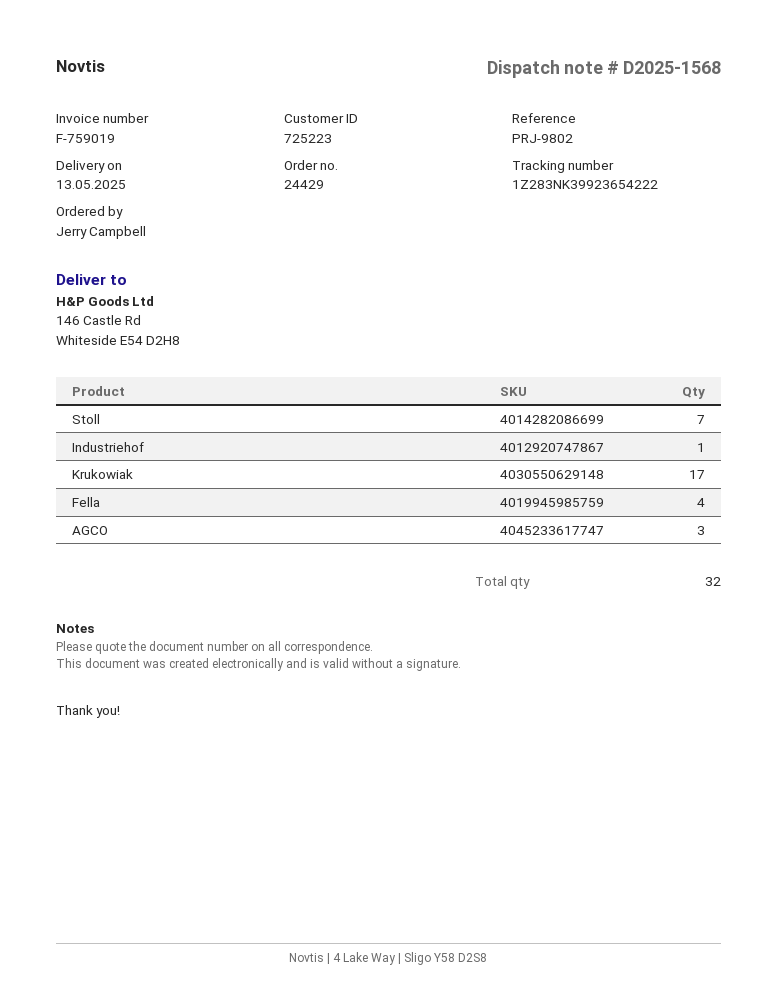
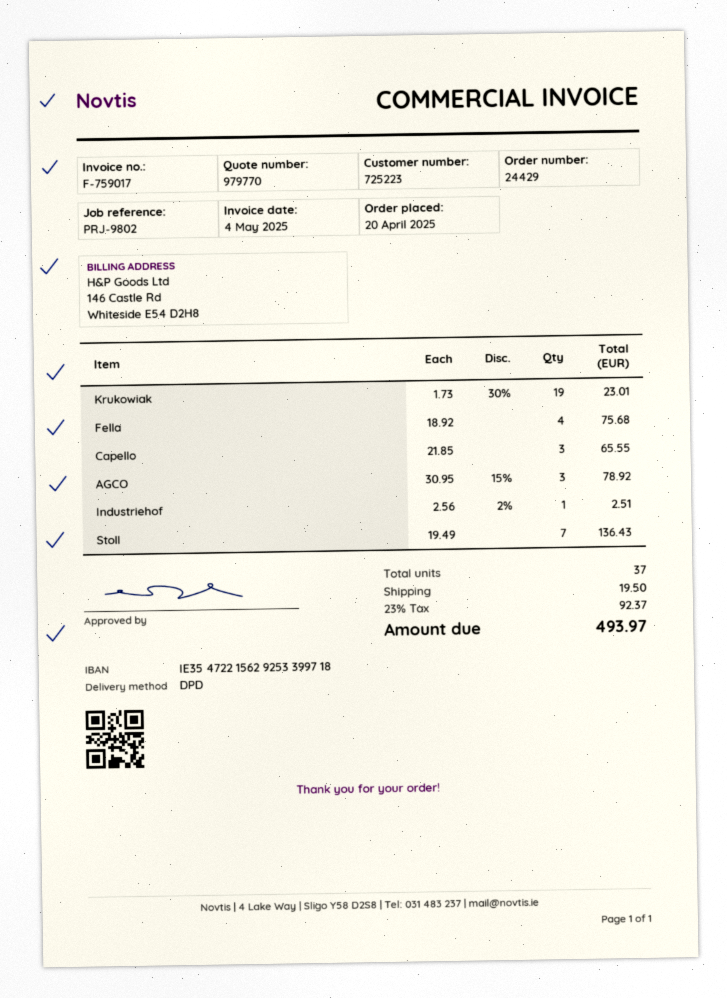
invoice number: F-759019 -> F-759017
Krukowiak: 17 -> 19
Capello: none -> 3
total quantity: 32 -> 37

